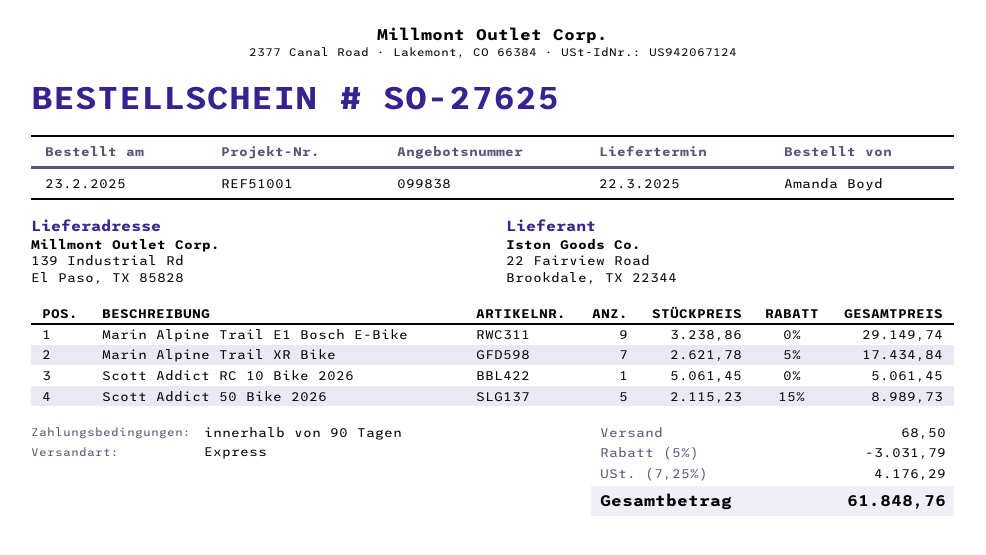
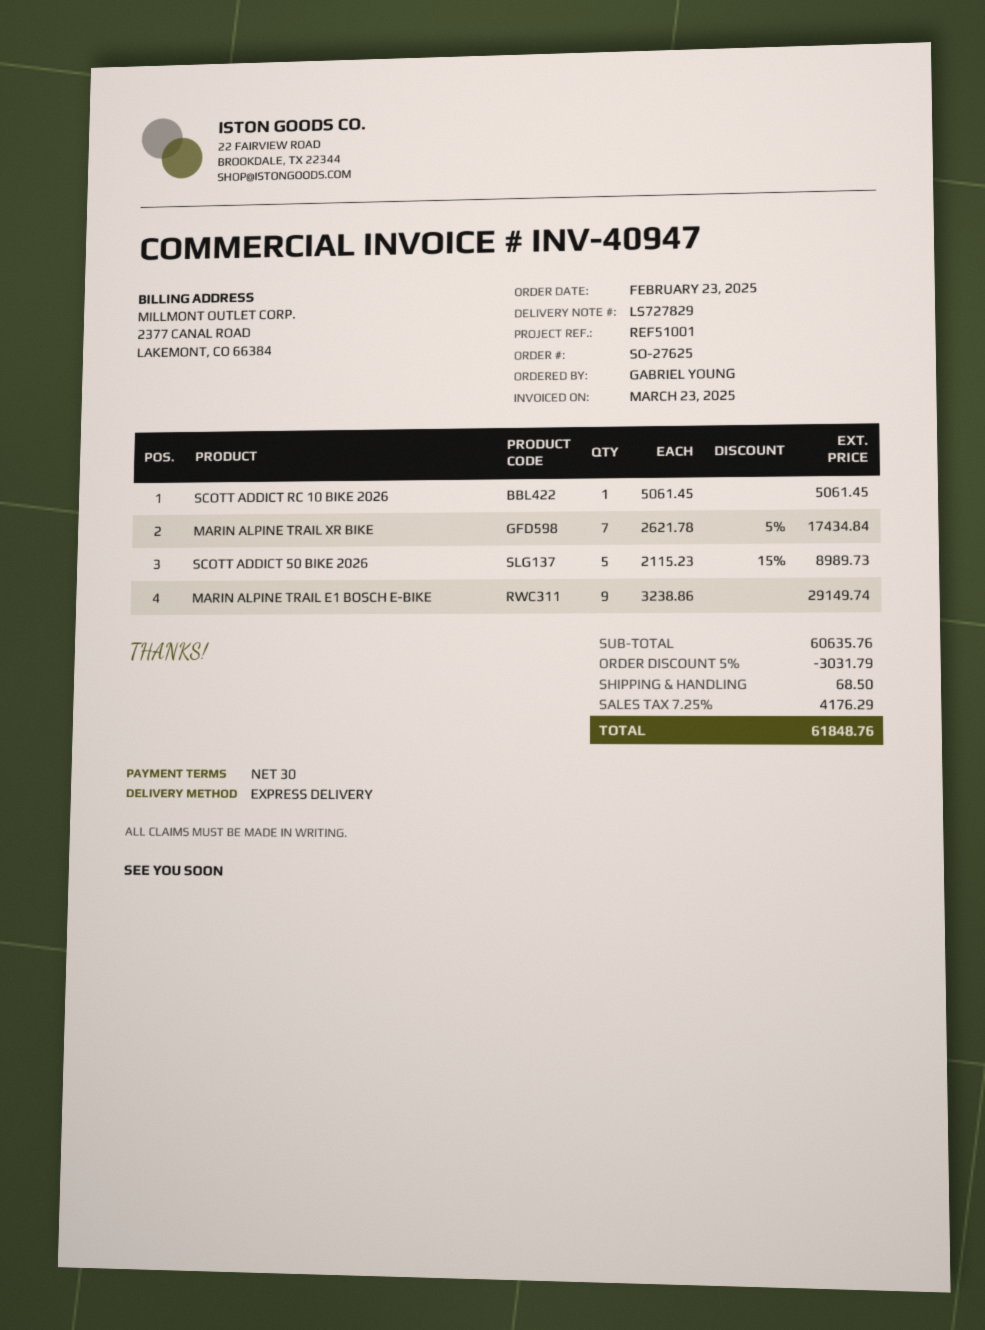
payment terms: 90 days -> 30 days
ordered by: Amanda Boyd -> GABRIEL YOUNG

